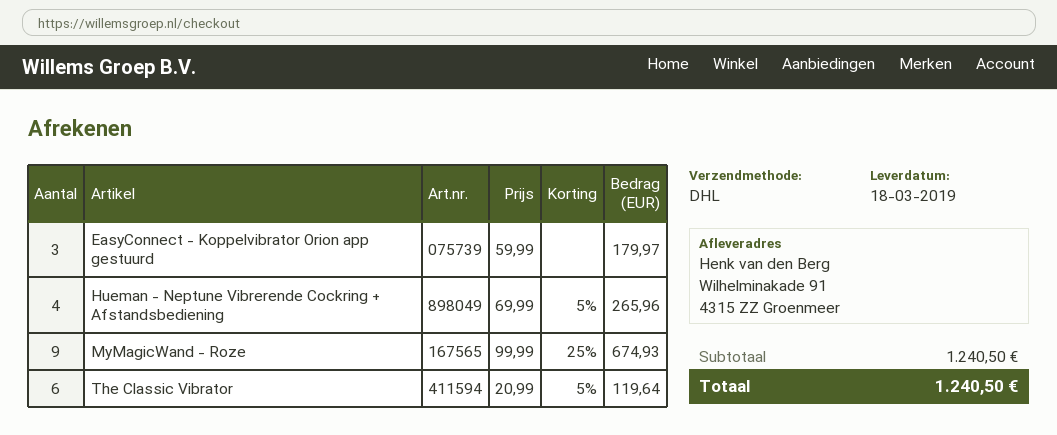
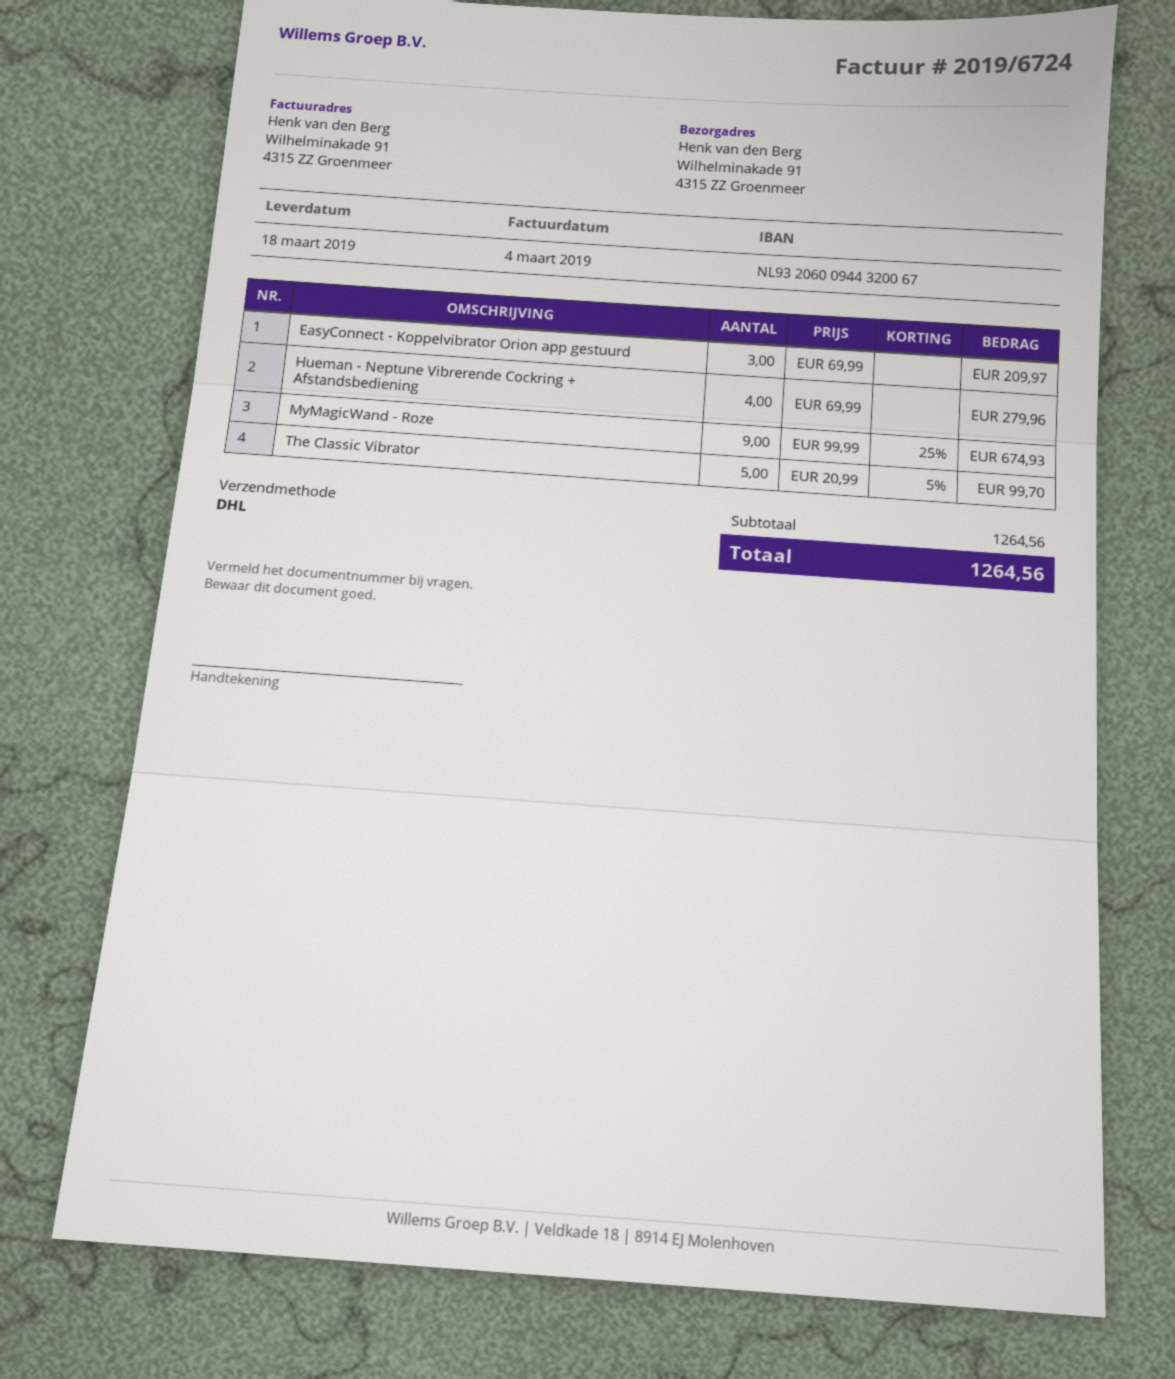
EasyConnect - Koppelvibrator Orion app gestuurd: 3 x 59.99 = 179.97 -> 3 x 69.99 = 209.97
Hueman - Neptune Vibrerende Cockring + Afstandsbediening: 4 x 69.99 - 5% = 265.96 -> 4 x 69.99 = 279.96
The Classic Vibrator: 6 x 20.99 - 5% = 119.64 -> 5 x 20.99 - 5% = 99.70
subtotal: 1240.50 -> 1264.56
total: 1240.50 -> 1264.56

